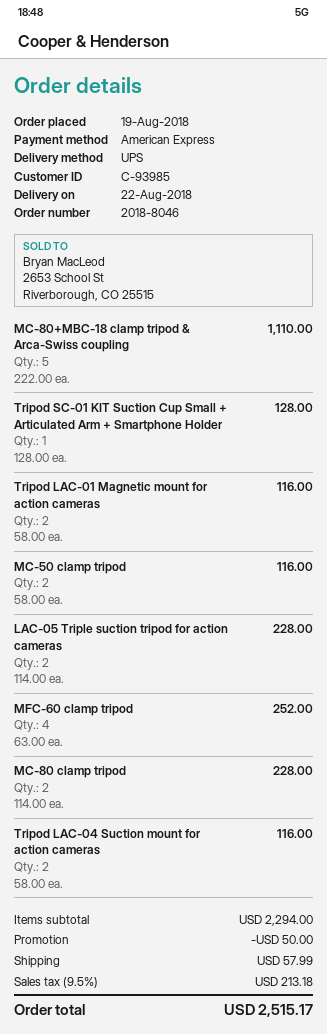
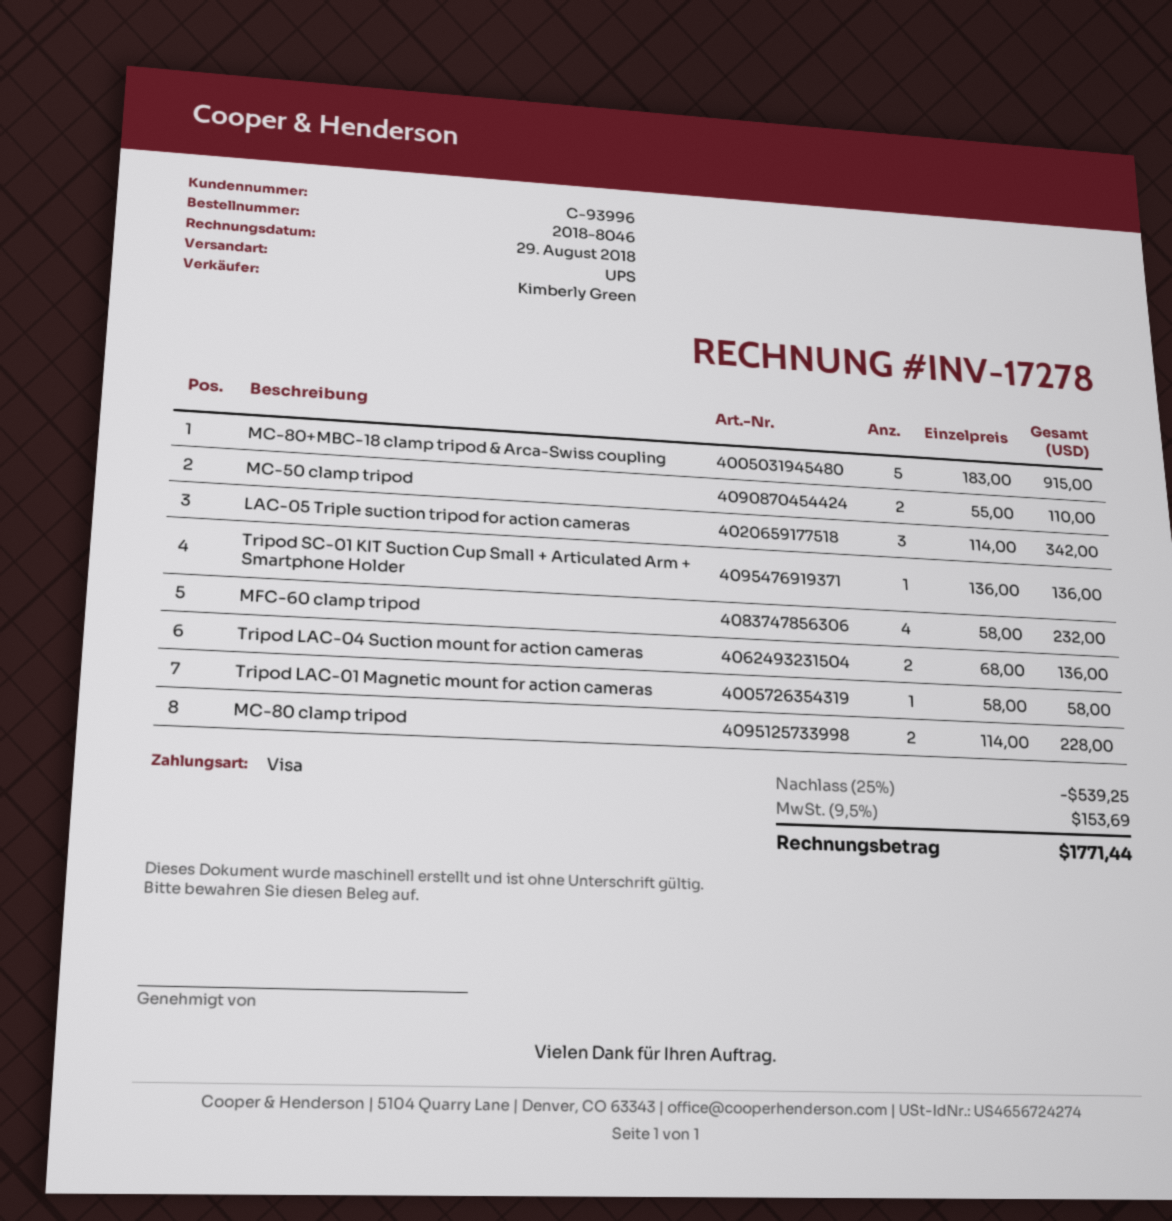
customer number: C-93985 -> C-93996
payment method: American Express -> Visa
MC-80+MBC-18 clamp tripod & Arca-Swiss coupling: 5 x 222.00 = 1110.00 -> 5 x 183.00 = 915.00
Tripod SC-01 KIT Suction Cup Small + Articulated Arm + Smartphone Holder: 1 x 128.00 = 128.00 -> 1 x 136.00 = 136.00
Tripod LAC-01 Magnetic mount for action cameras: 2 x 58.00 = 116.00 -> 1 x 58.00 = 58.00
MC-50 clamp tripod: 2 x 58.00 = 116.00 -> 2 x 55.00 = 110.00
LAC-05 Triple suction tripod for action cameras: 2 x 114.00 = 228.00 -> 3 x 114.00 = 342.00
MFC-60 clamp tripod: 4 x 63.00 = 252.00 -> 4 x 58.00 = 232.00
Tripod LAC-04 Suction mount for action cameras: 2 x 58.00 = 116.00 -> 2 x 68.00 = 136.00
discount: 50.00 -> 539.25
shipping: 57.99 -> none
tax: 9.5% = 213.18 -> 9.5% = 153.69
total: 2515.17 -> 1771.44

